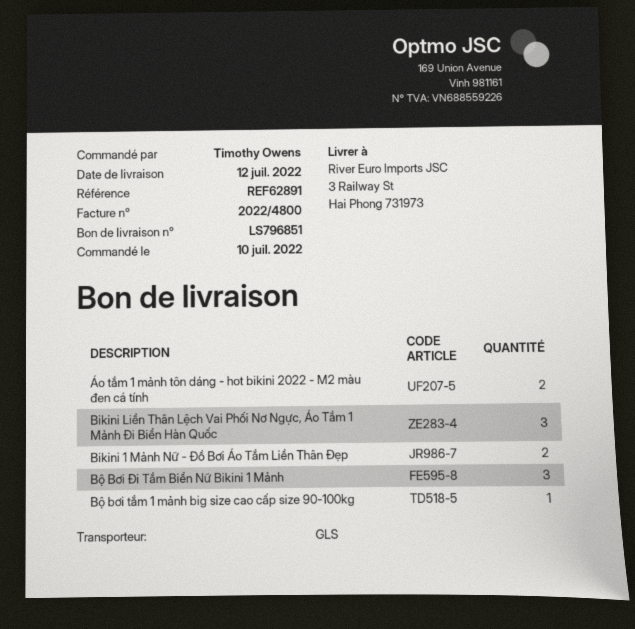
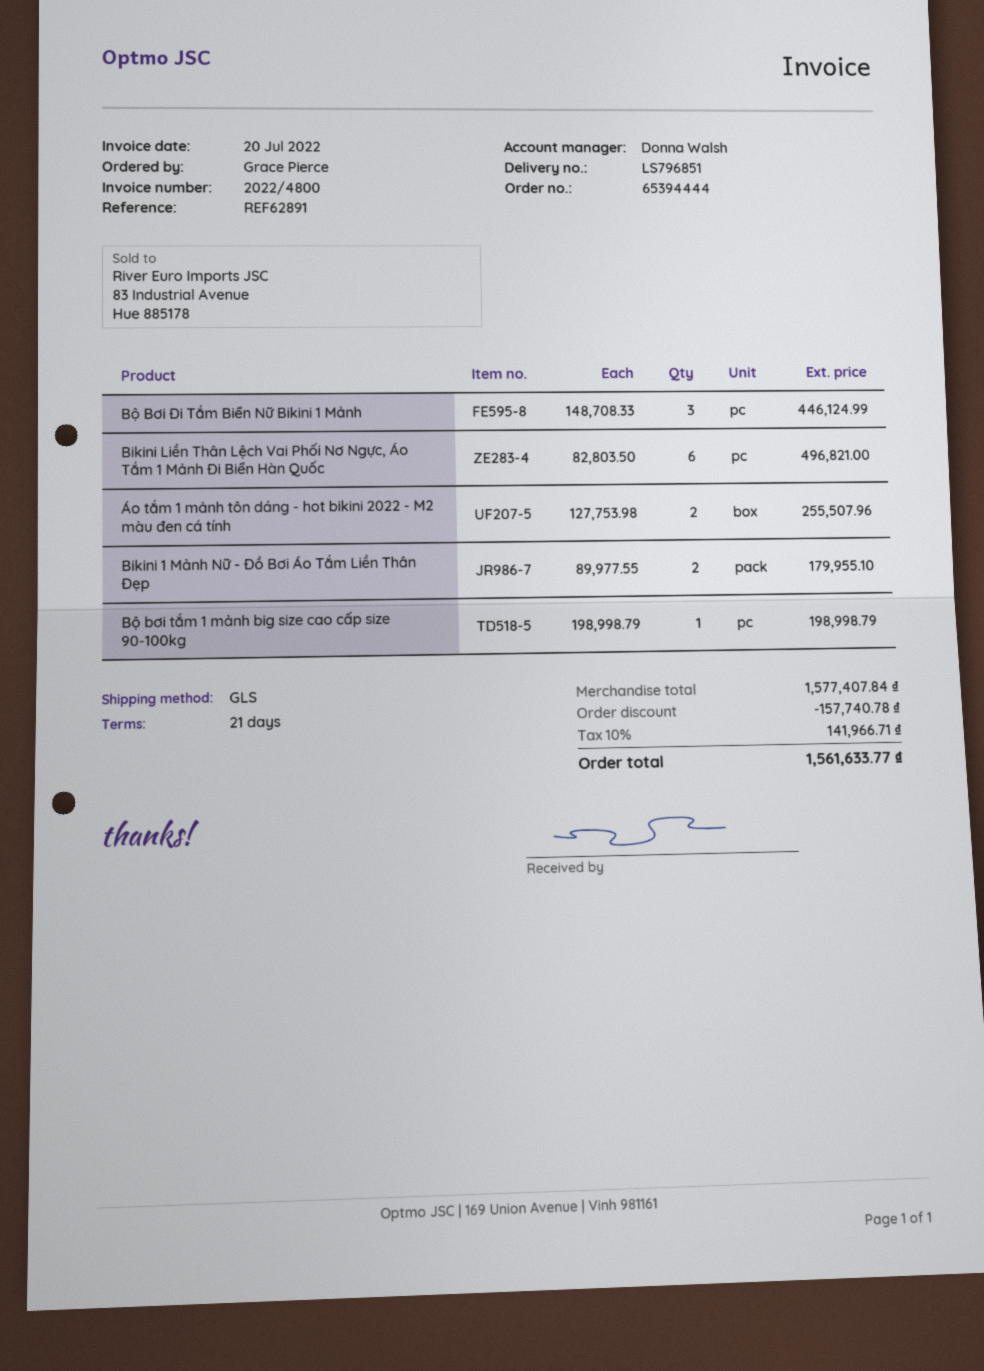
ordered by: Timothy Owens -> Grace Pierce
Bikini Liền Thân Lệch Vai Phối Nơ Ngực, Áo Tắm 1 Mảnh Đi Biển Hàn Quốc: 3 -> 6

